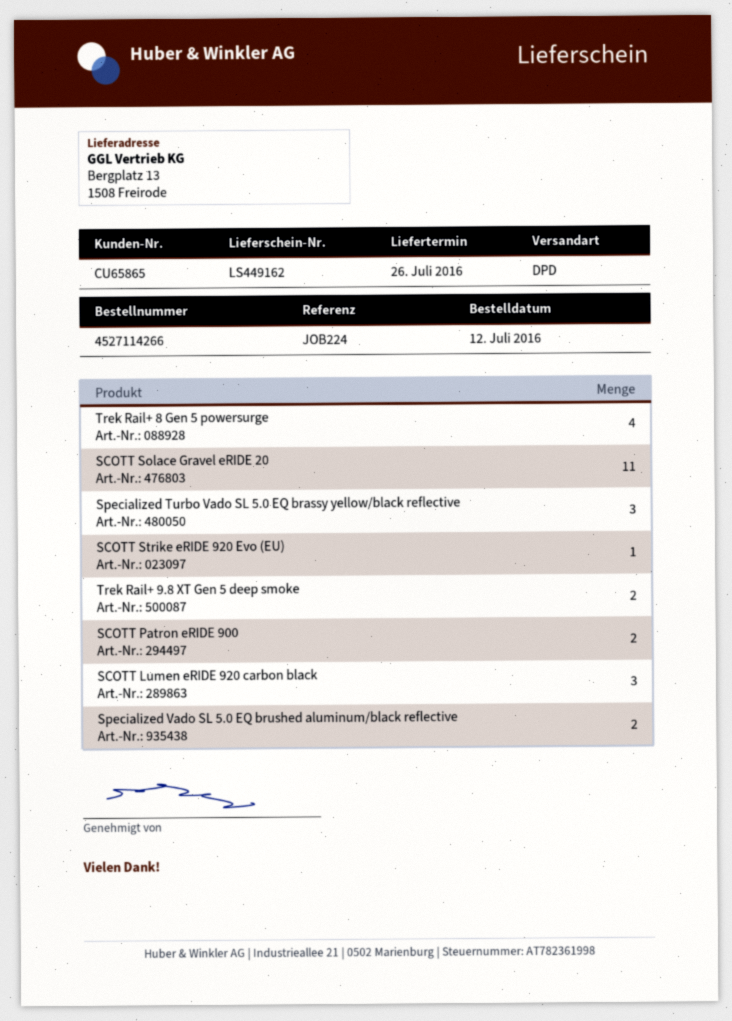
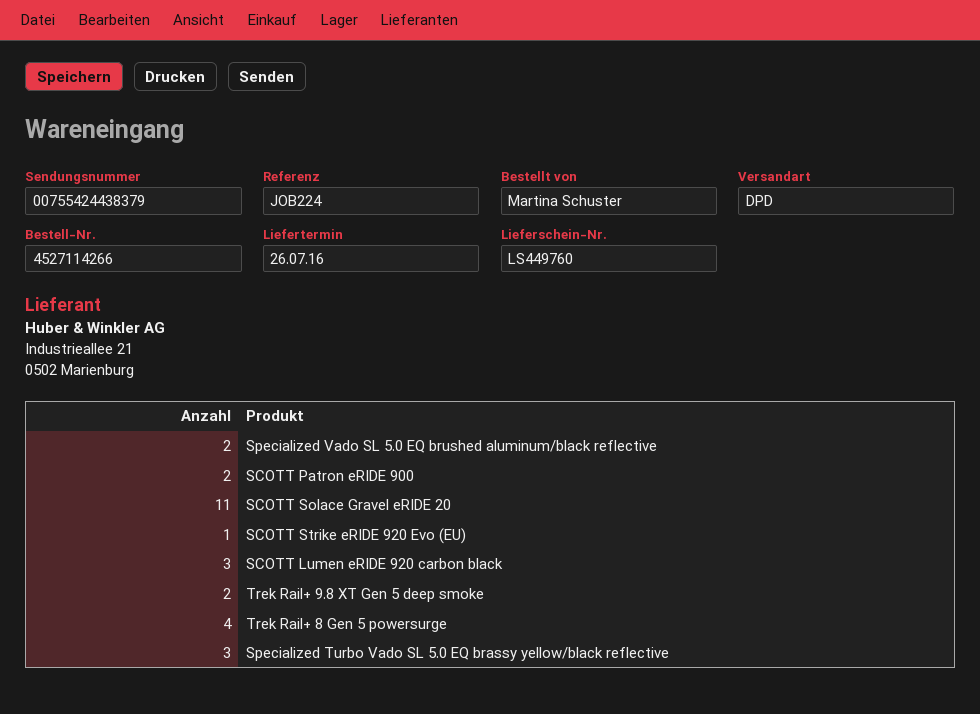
delivery note number: LS449162 -> LS449760

